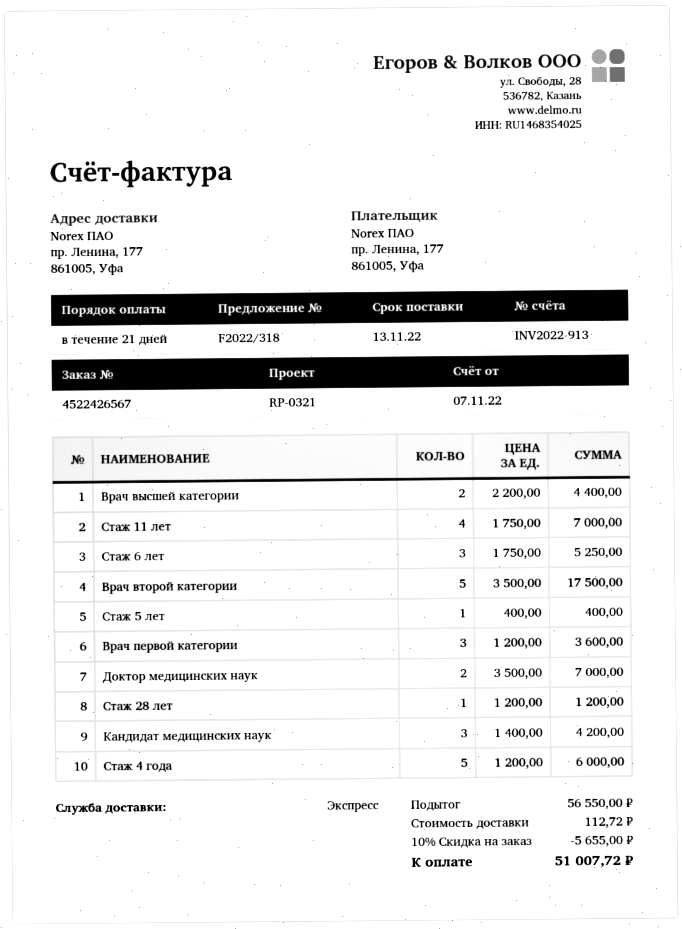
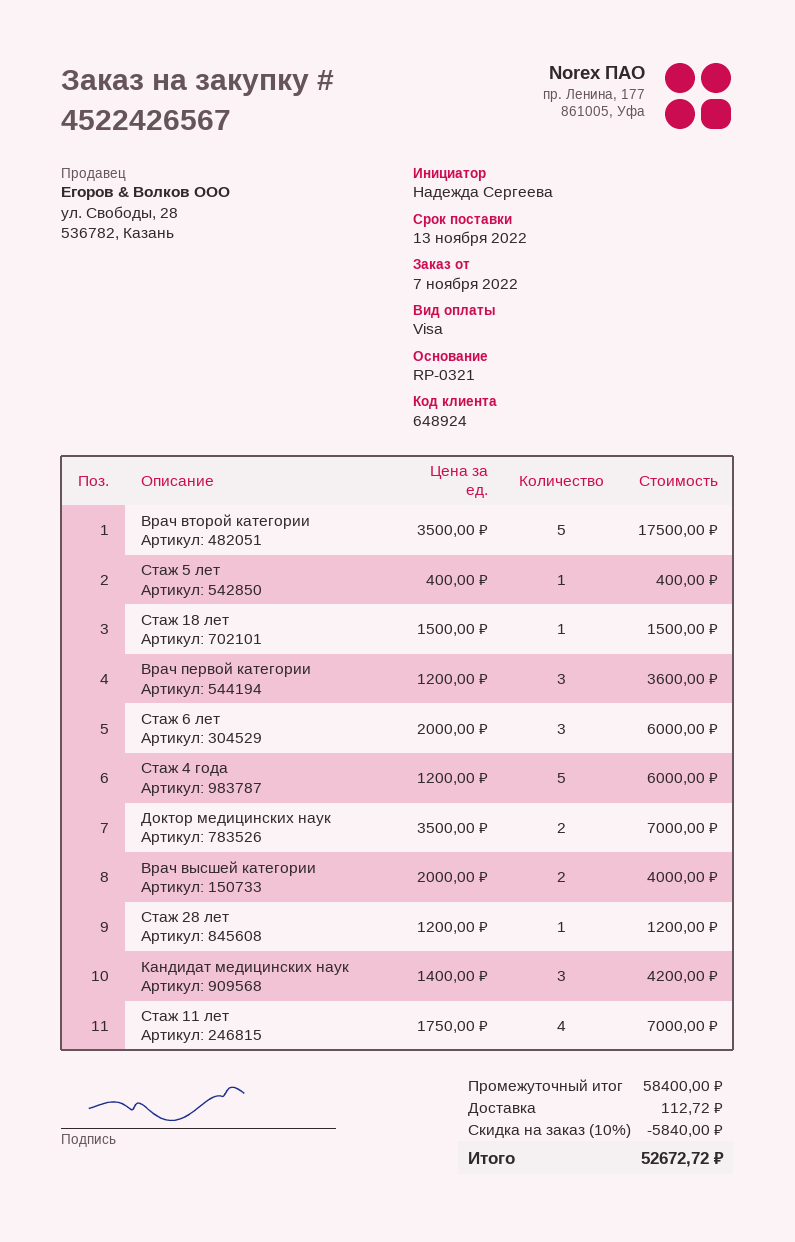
Врач высшей категории: 2 x 2200.00 = 4400.00 -> 2 x 2000.00 = 4000.00
Стаж 6 лет: 3 x 1750.00 = 5250.00 -> 3 x 2000.00 = 6000.00
Стаж 18 лет: none -> 1 x 1500.00 = 1500.00
subtotal: 56550.00 -> 58400.00
discount: 10% = 5655.00 -> 10% = 5840.00
total: 51007.72 -> 52672.72

